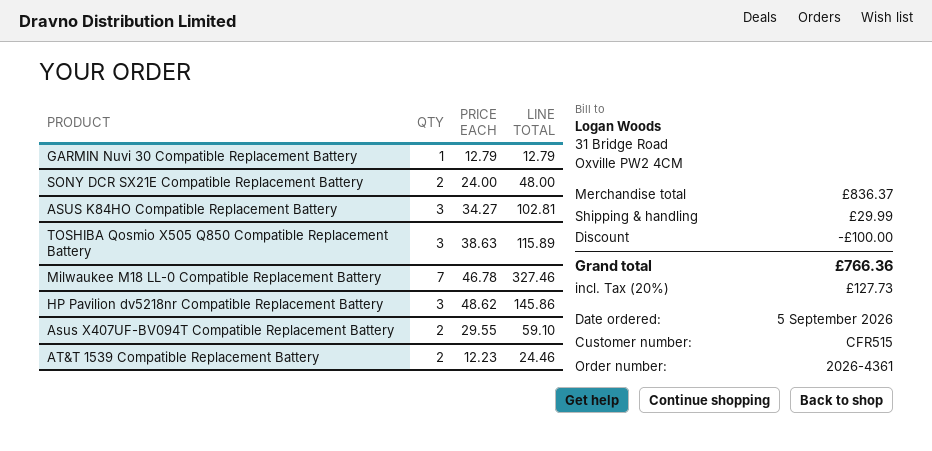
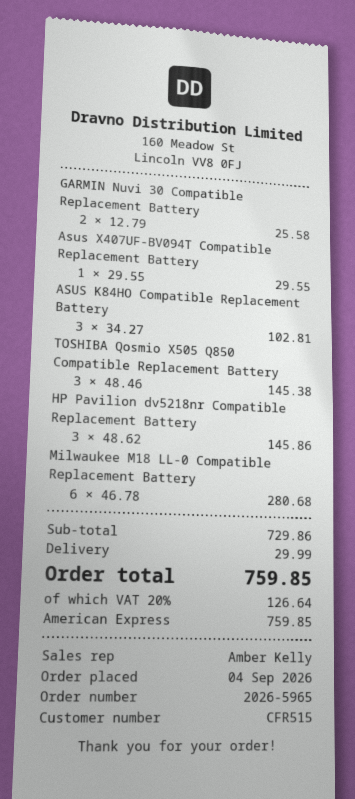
order number: 2026-4361 -> 2026-5965
order date: 2026-09-05 -> 2026-09-04
GARMIN Nuvi 30 Compatible Replacement Battery: 1 x 12.79 = 12.79 -> 2 x 12.79 = 25.58
SONY DCR SX21E Compatible Replacement Battery: 2 x 24.00 = 48.00 -> none
TOSHIBA Qosmio X505 Q850 Compatible Replacement Battery: 3 x 38.63 = 115.89 -> 3 x 48.46 = 145.38
Milwaukee M18 LL-0 Compatible Replacement Battery: 7 x 46.78 = 327.46 -> 6 x 46.78 = 280.68
Asus X407UF-BV094T Compatible Replacement Battery: 2 x 29.55 = 59.10 -> 1 x 29.55 = 29.55
AT&T 1539 Compatible Replacement Battery: 2 x 12.23 = 24.46 -> none
subtotal: 836.37 -> 729.86
discount: 100.00 -> none
tax: 20% = 127.73 -> 20% = 126.64
total: 766.36 -> 759.85

